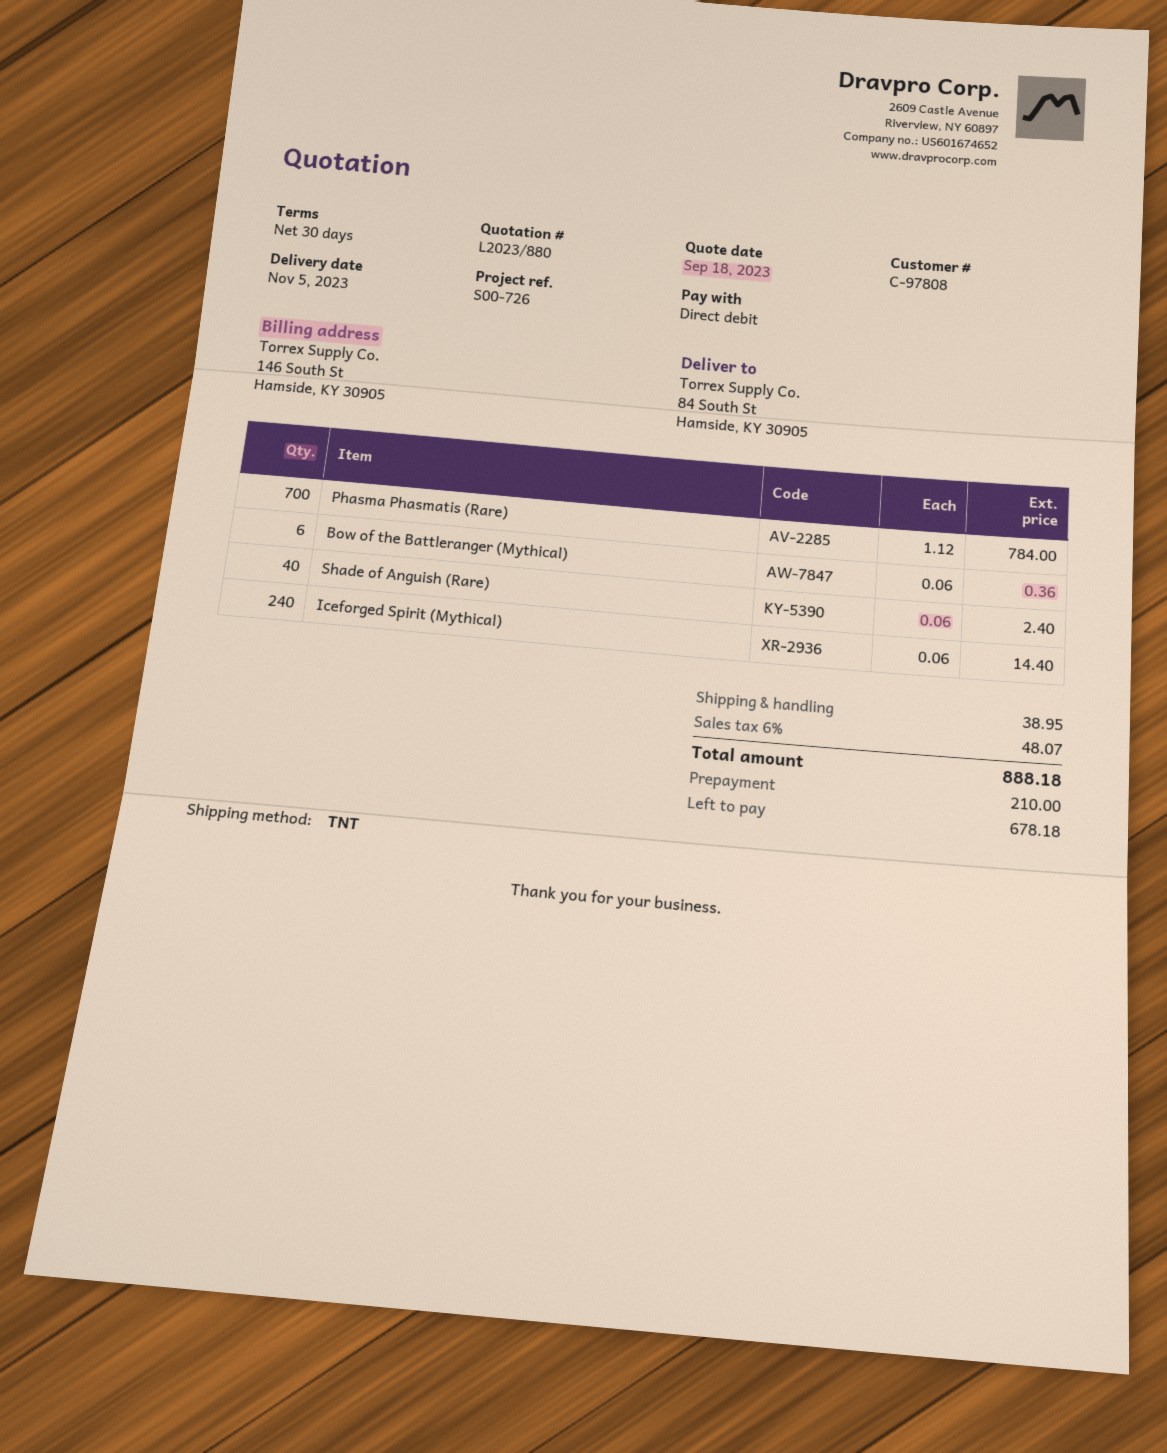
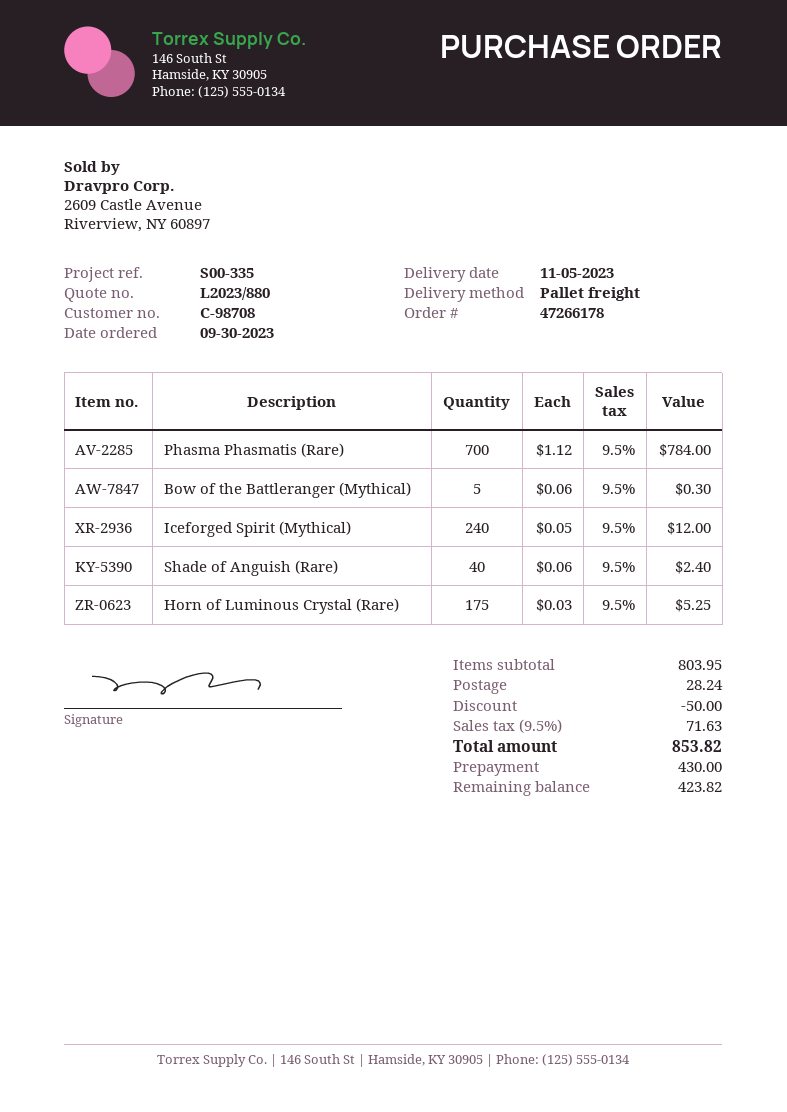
customer number: C-97808 -> C-98708
reference: S00-726 -> S00-335
shipping method: TNT -> pallet freight
Bow of the Battleranger (Mythical): 6 x 0.06 = 0.36 -> 5 x 0.06 = 0.30
Iceforged Spirit (Mythical): 240 x 0.06 = 14.40 -> 240 x 0.05 = 12.00
Horn of Luminous Crystal (Rare): none -> 175 x 0.03 = 5.25
discount: none -> 50.00
shipping: 38.95 -> 28.24
tax: 6% = 48.07 -> 9.5% = 71.63
total: 888.18 -> 853.82
deposit: 210.00 -> 430.00
balance: 678.18 -> 423.82

